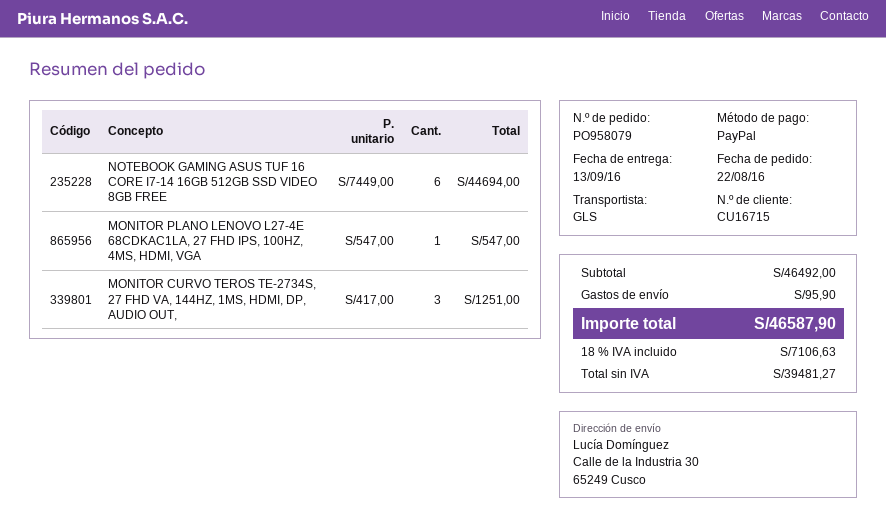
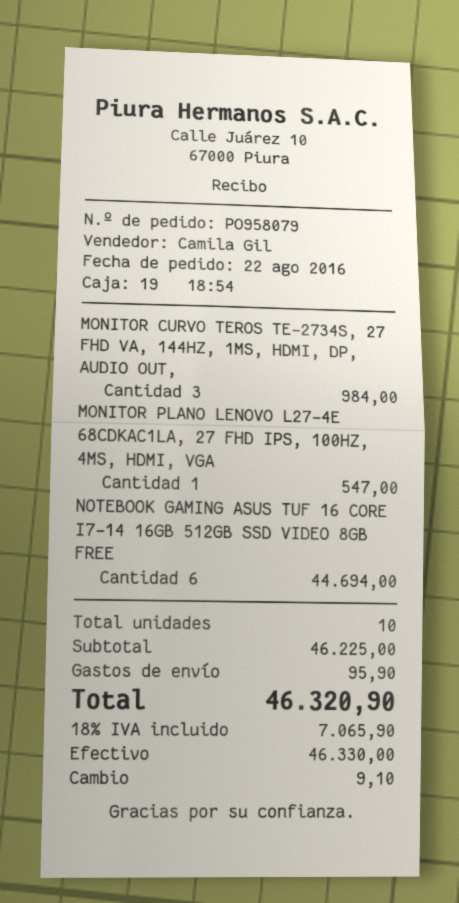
payment method: PayPal -> cash
MONITOR CURVO TEROS TE-2734S, 27 FHD VA, 144HZ, 1MS, HDMI, DP, AUDIO OUT,: 3 for 1251.00 -> 3 for 984.00
subtotal: 46492.00 -> 46225.00
tax: 18% = 7106.63 -> 18% = 7065.90
total: 46587.90 -> 46320.90

